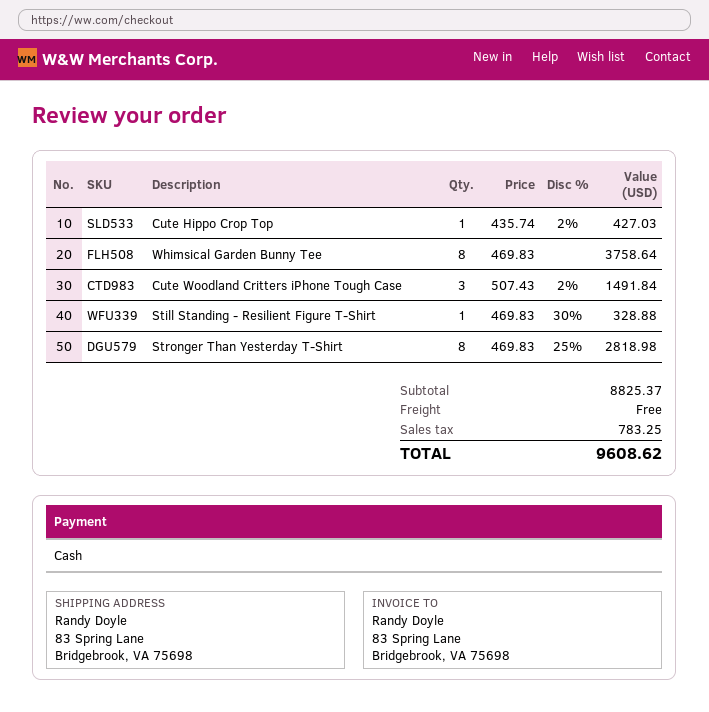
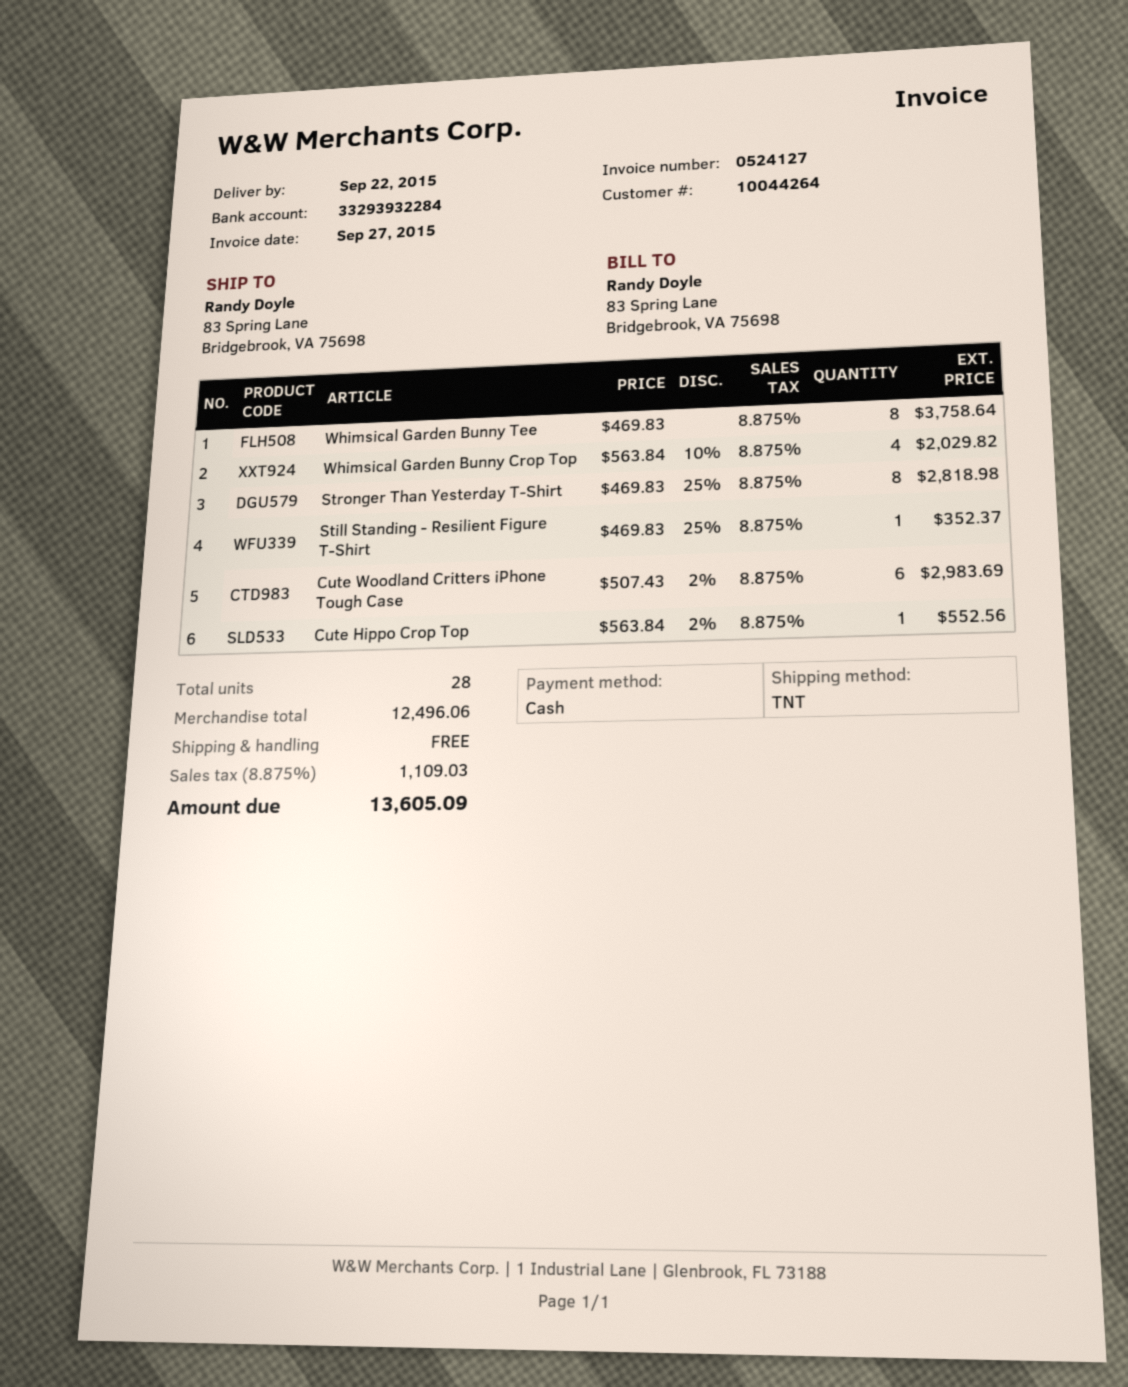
Cute Hippo Crop Top: 1 x 435.74 - 2% = 427.03 -> 1 x 563.84 - 2% = 552.56
Cute Woodland Critters iPhone Tough Case: 3 x 507.43 - 2% = 1491.84 -> 6 x 507.43 - 2% = 2983.69
Still Standing - Resilient Figure T-Shirt: 1 x 469.83 - 30% = 328.88 -> 1 x 469.83 - 25% = 352.37
Whimsical Garden Bunny Crop Top: none -> 4 x 563.84 - 10% = 2029.82
subtotal: 8825.37 -> 12496.06
tax: 783.25 -> 1109.03
total: 9608.62 -> 13605.09

